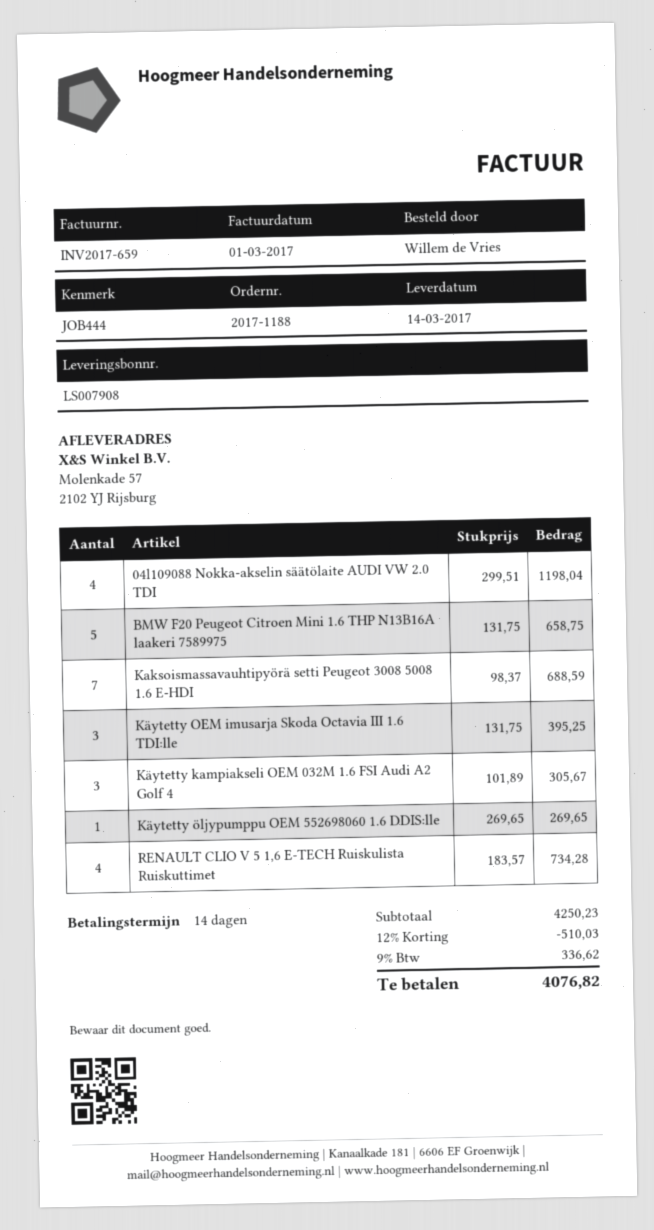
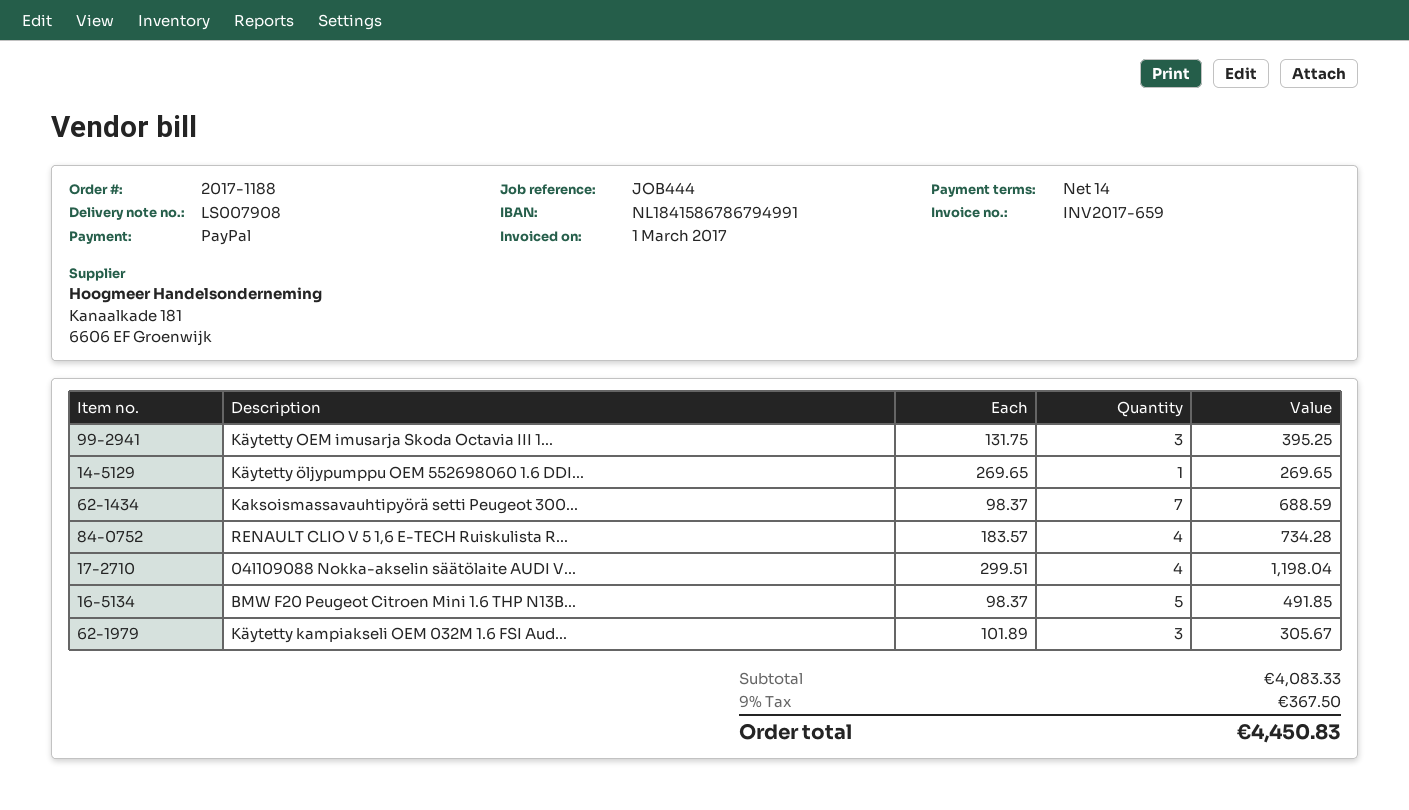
BMW F20 Peugeot Citroen Mini 1.6 THP N13B16A laakeri 7589975: 5 x 131.75 = 658.75 -> 5 x 98.37 = 491.85
subtotal: 4250.23 -> 4083.33
discount: 12% = 510.03 -> none
tax: 9% = 336.62 -> 9% = 367.50
total: 4076.82 -> 4450.83

